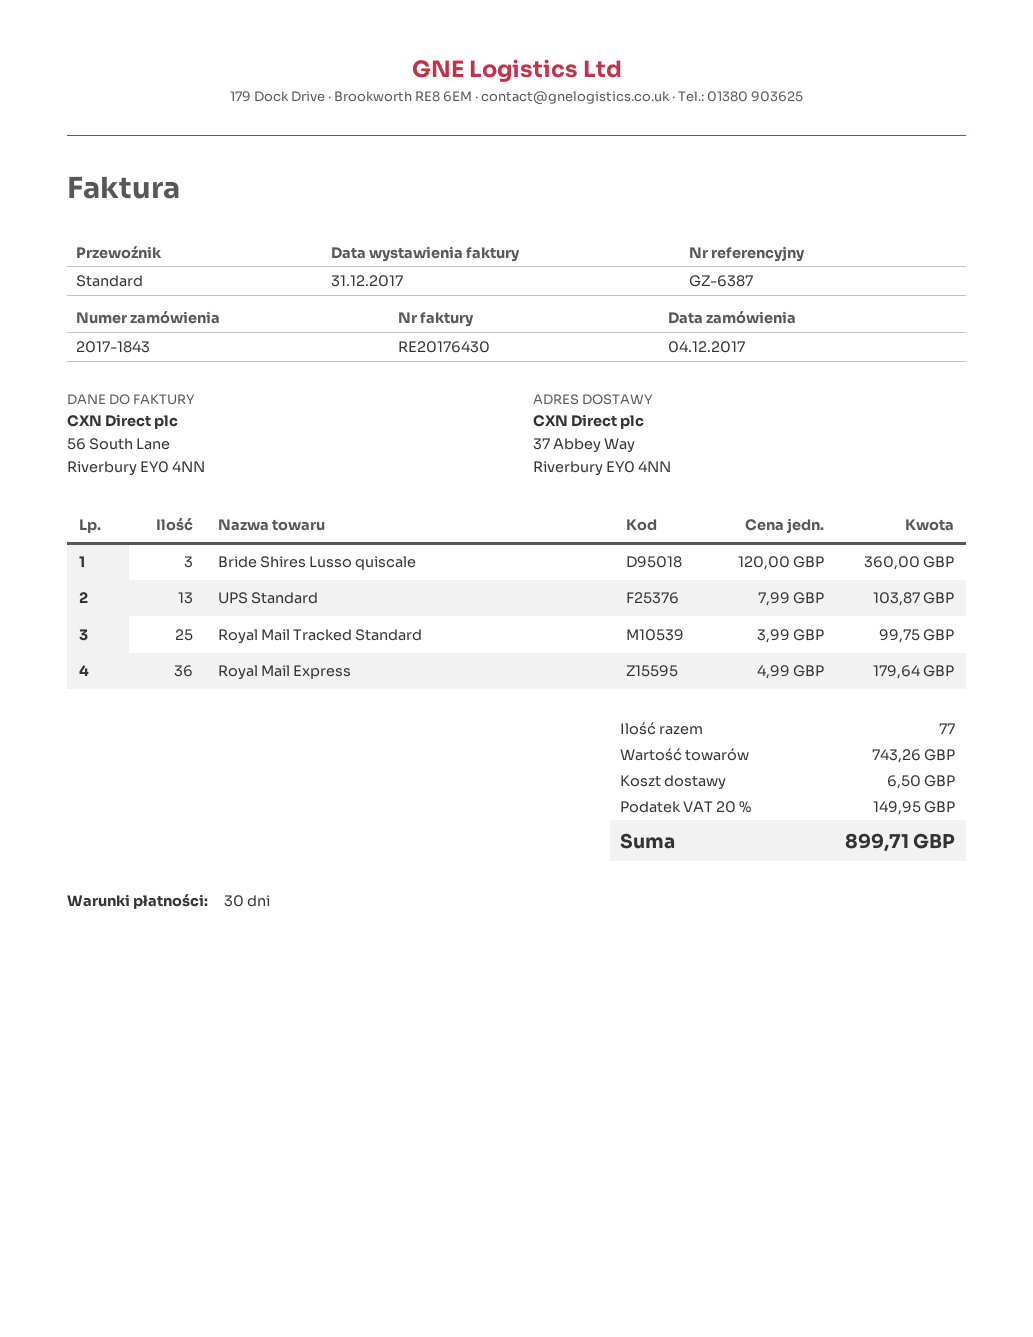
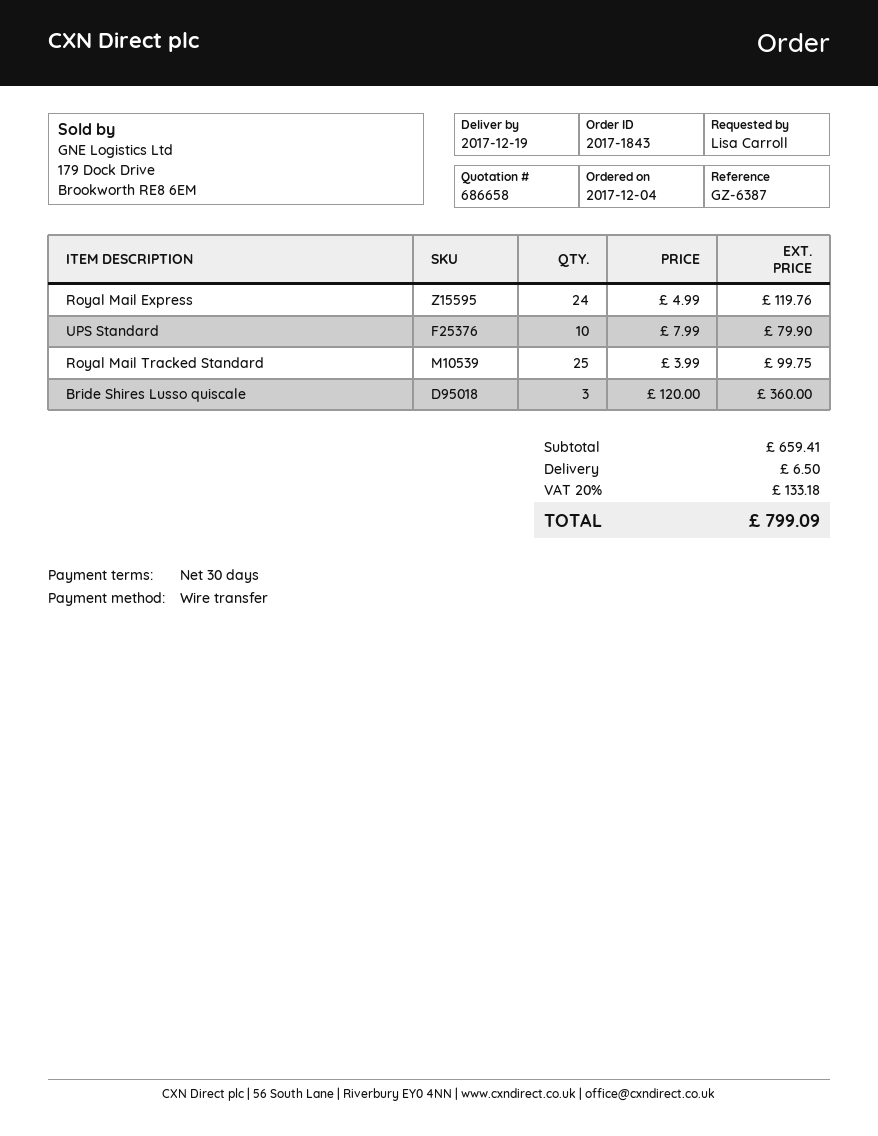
UPS Standard: 13 x 7.99 = 103.87 -> 10 x 7.99 = 79.90
Royal Mail Express: 36 x 4.99 = 179.64 -> 24 x 4.99 = 119.76
subtotal: 743.26 -> 659.41
tax: 20% = 149.95 -> 20% = 133.18
total: 899.71 -> 799.09

